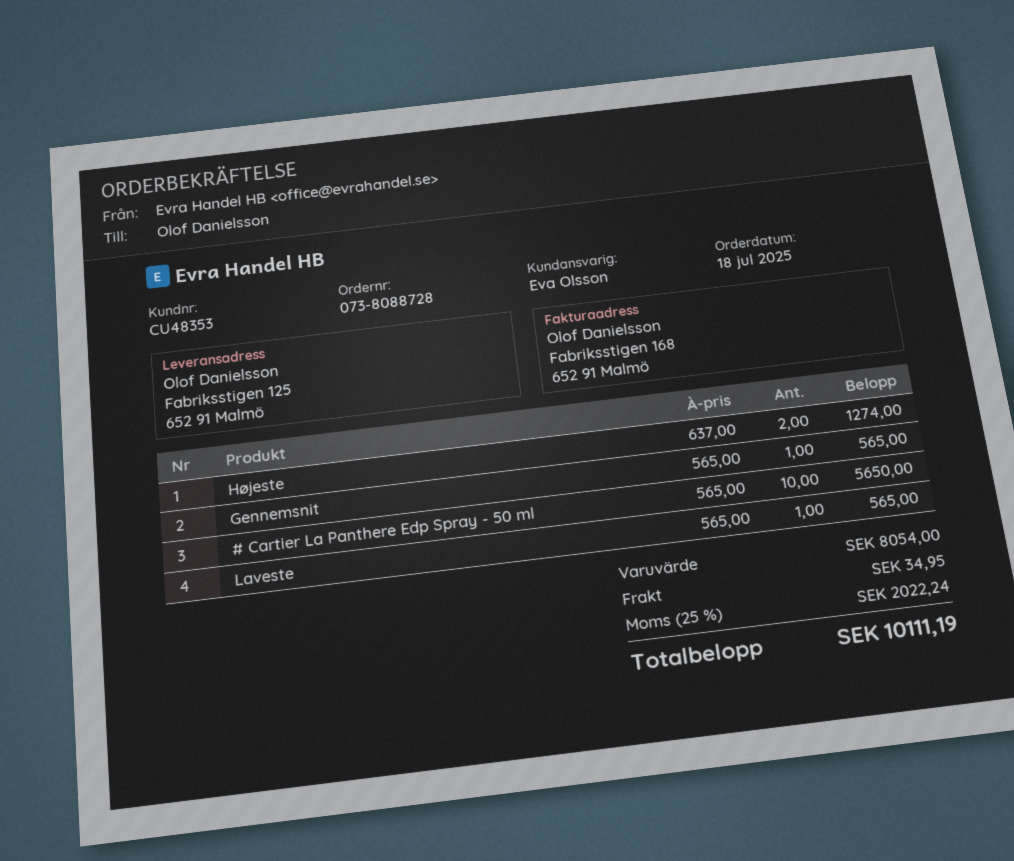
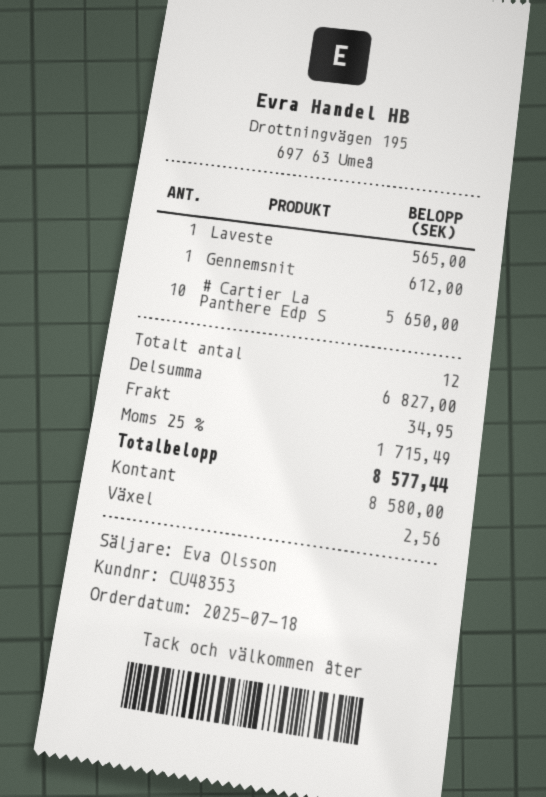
Højeste: 2 for 1274.00 -> none
Gennemsnit: 1 for 565.00 -> 1 for 612.00
subtotal: 8054.00 -> 6827.00
tax: 25% = 2022.24 -> 25% = 1715.49
total: 10111.19 -> 8577.44

